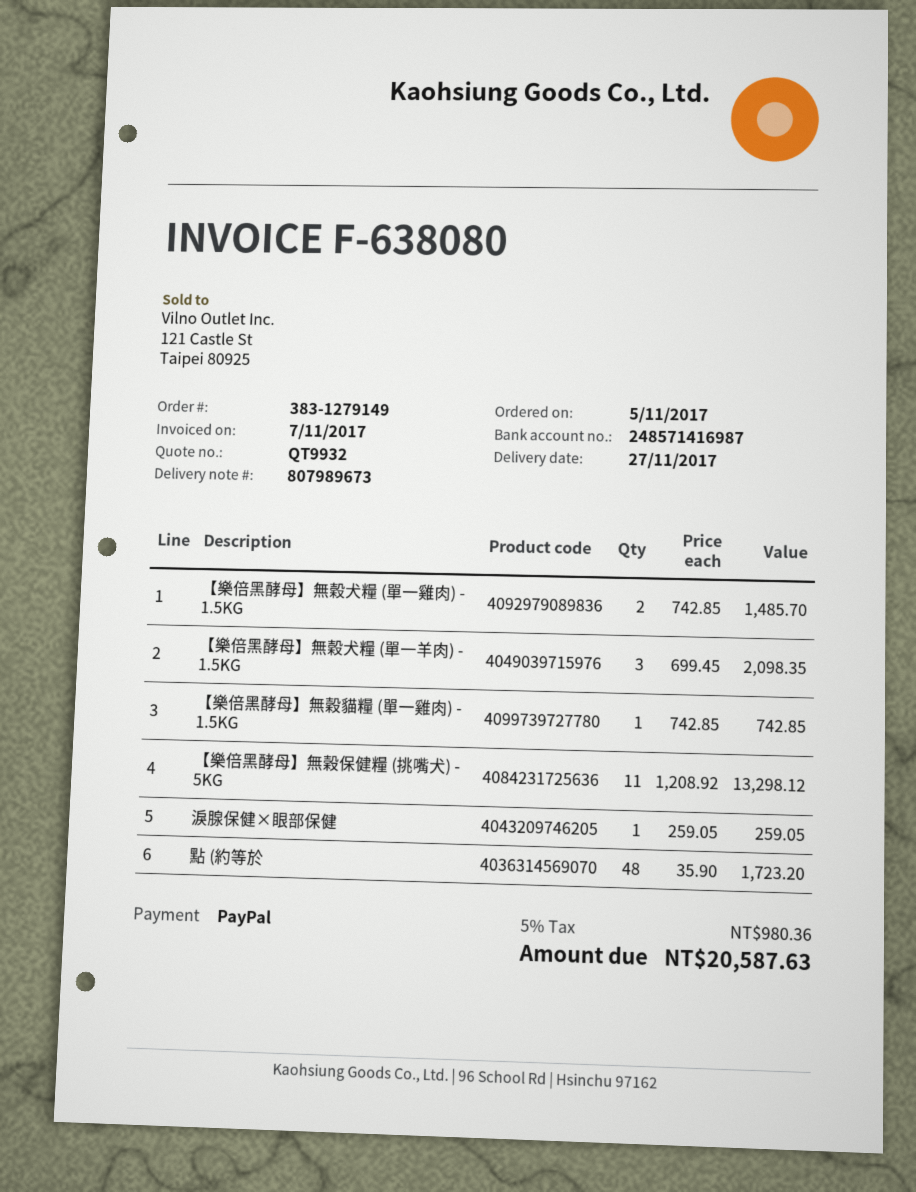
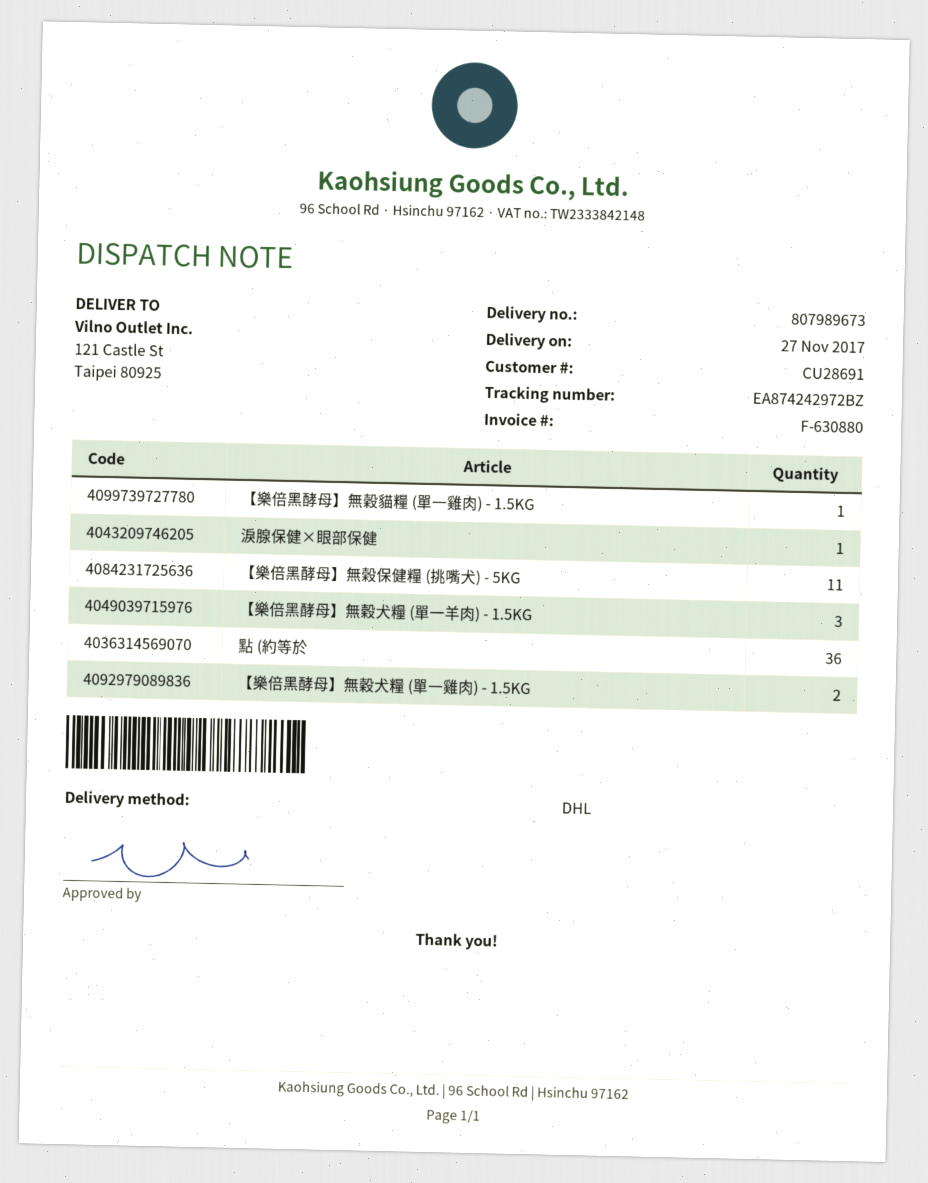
invoice number: F-638080 -> F-630880
點 (約等於: 48 -> 36

